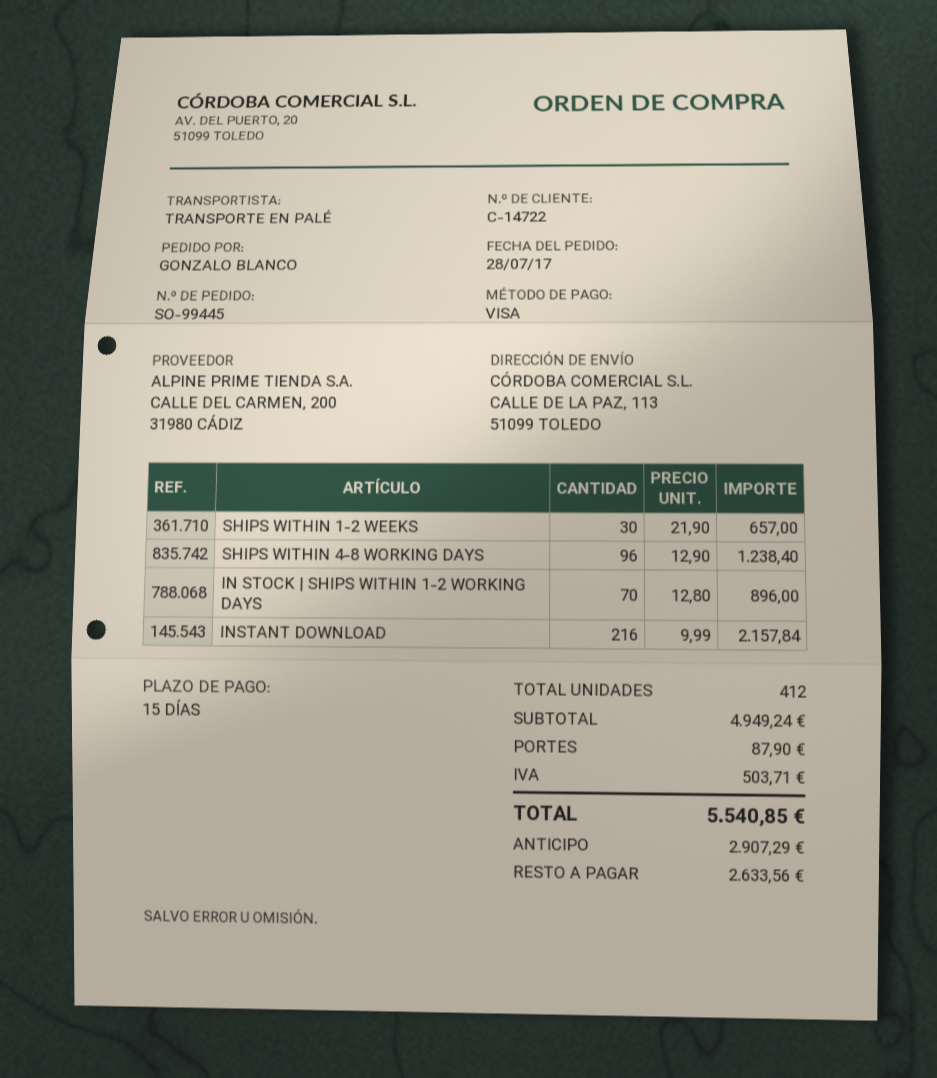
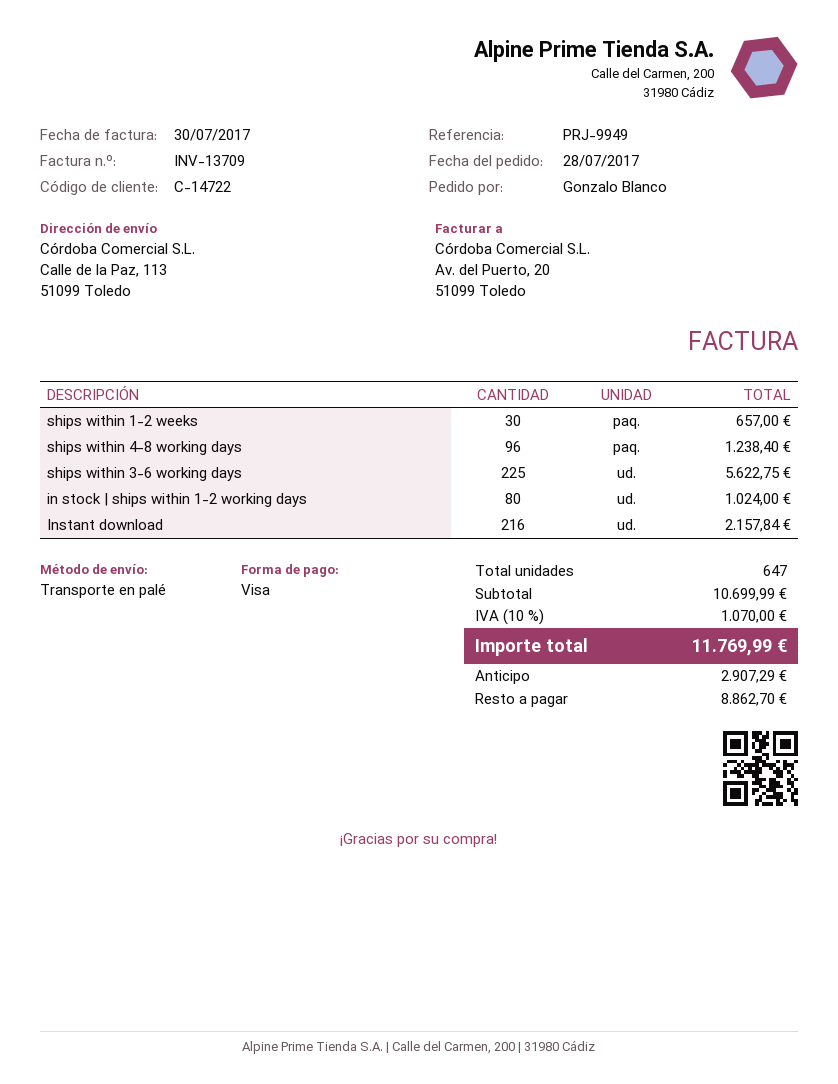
IN STOCK | SHIPS WITHIN 1-2 WORKING DAYS: 70 for 896.00 -> 80 for 1024.00
ships within 3-6 working days: none -> 225 for 5622.75
total quantity: 412 -> 647
subtotal: 4949.24 -> 10699.99
shipping: 87.90 -> none
tax: 503.71 -> 1070.00
total: 5540.85 -> 11769.99
balance: 2633.56 -> 8862.70

